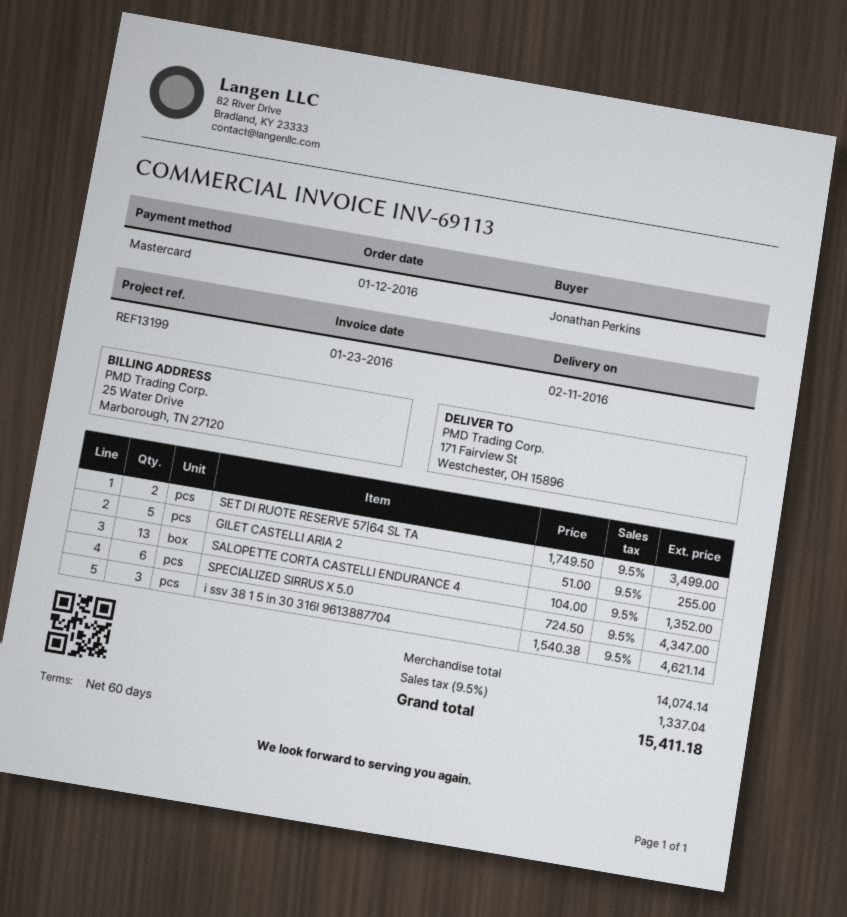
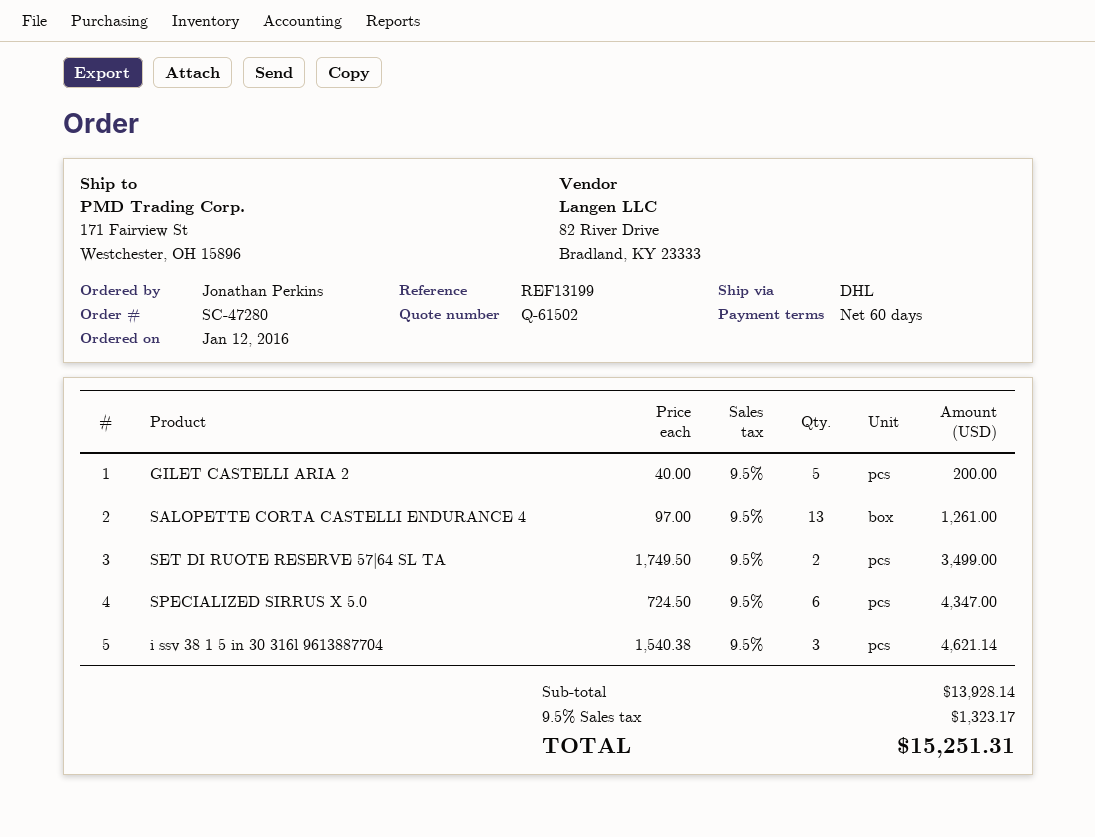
GILET CASTELLI ARIA 2: 5 x 51.00 = 255.00 -> 5 x 40.00 = 200.00
SALOPETTE CORTA CASTELLI ENDURANCE 4: 13 x 104.00 = 1352.00 -> 13 x 97.00 = 1261.00
subtotal: 14074.14 -> 13928.14
tax: 9.5% = 1337.04 -> 9.5% = 1323.17
total: 15411.18 -> 15251.31

